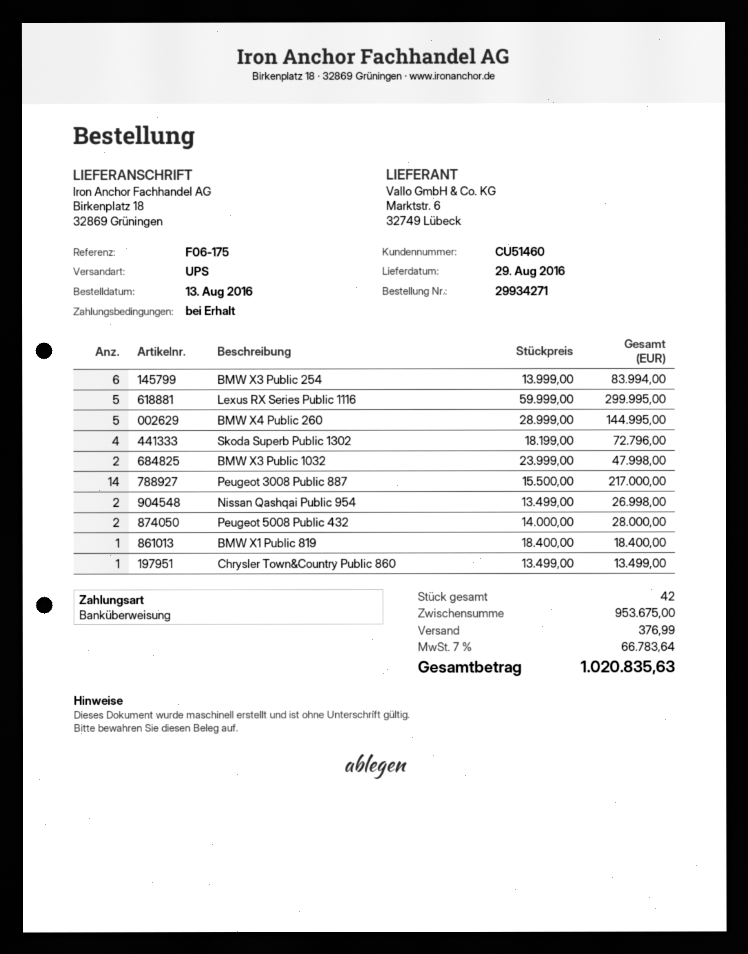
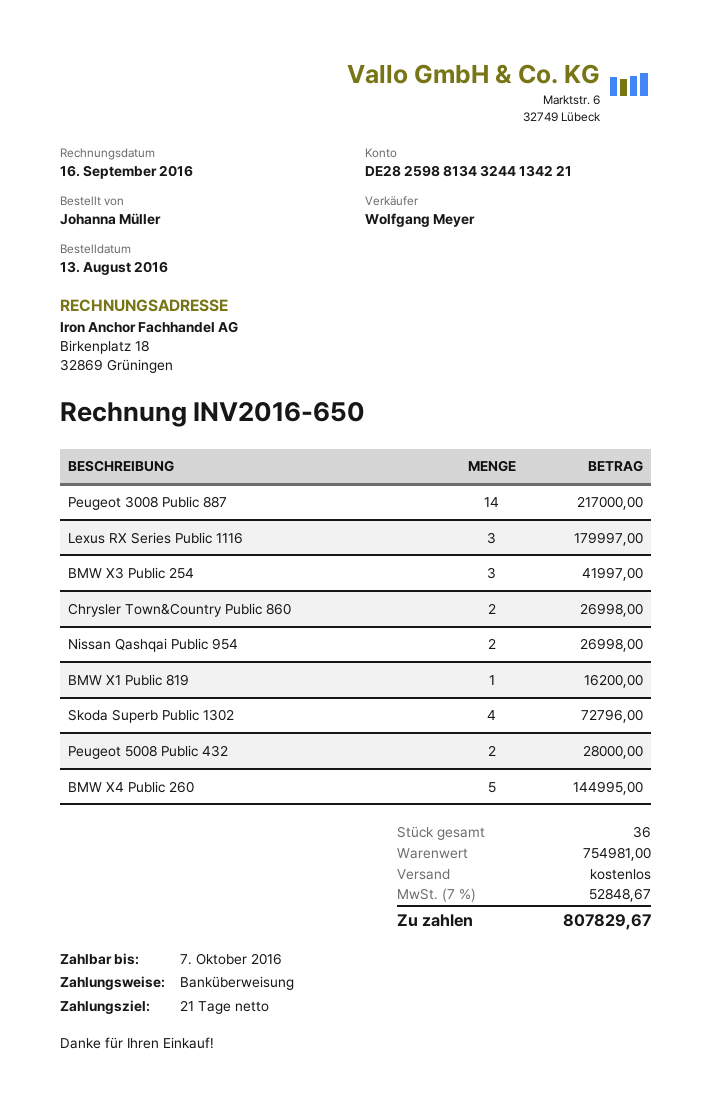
payment terms: on receipt -> 21 days
BMW X3 Public 254: 6 for 83994.00 -> 3 for 41997.00
Lexus RX Series Public 1116: 5 for 299995.00 -> 3 for 179997.00
BMW X3 Public 1032: 2 for 47998.00 -> none
BMW X1 Public 819: 1 for 18400.00 -> 1 for 16200.00
Chrysler Town&Country Public 860: 1 for 13499.00 -> 2 for 26998.00
total quantity: 42 -> 36
subtotal: 953675.00 -> 754981.00
shipping: 376.99 -> 0.00
tax: 7% = 66783.64 -> 7% = 52848.67
total: 1020835.63 -> 807829.67

